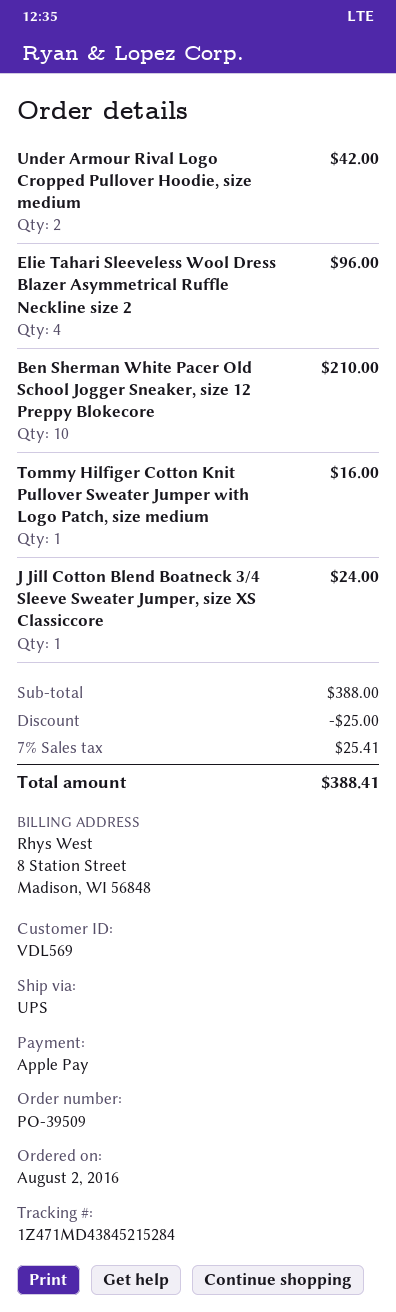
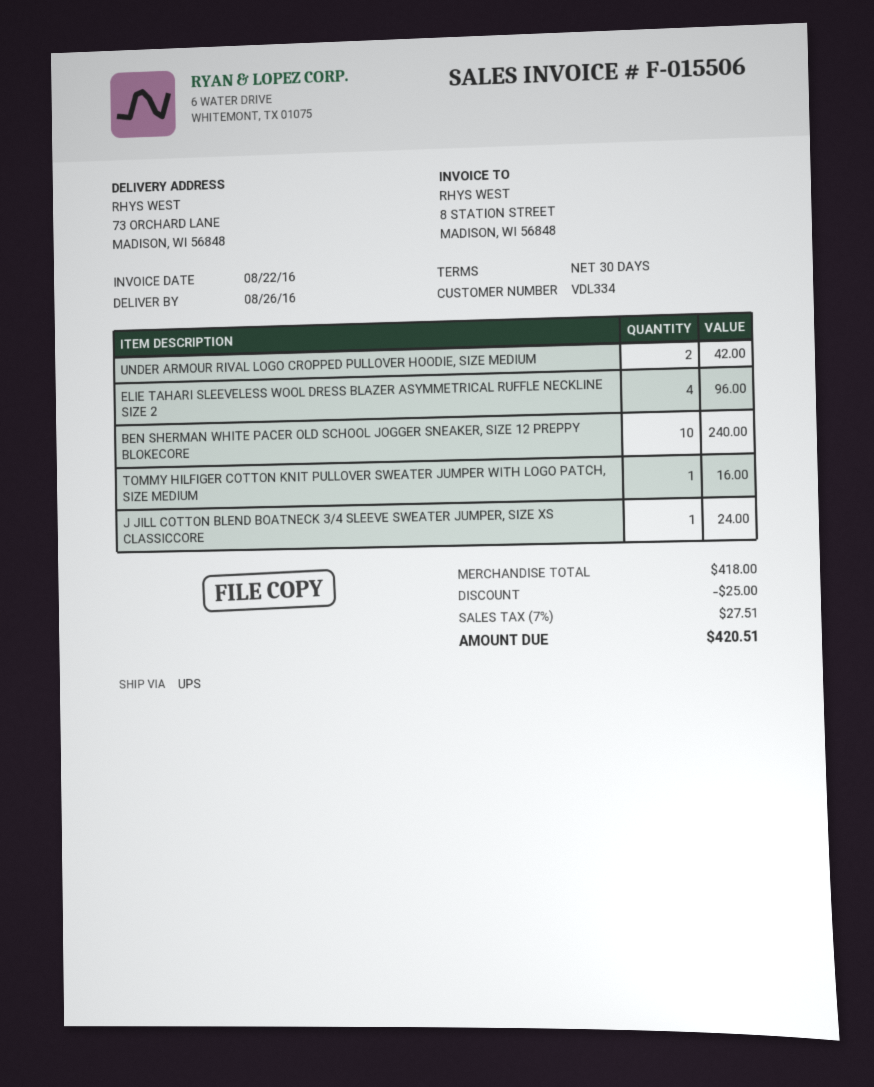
customer number: VDL569 -> VDL334
Ben Sherman White Pacer Old School Jogger Sneaker, size 12 Preppy Blokecore: 10 for 210.00 -> 10 for 240.00
subtotal: 388.00 -> 418.00
tax: 7% = 25.41 -> 7% = 27.51
total: 388.41 -> 420.51

